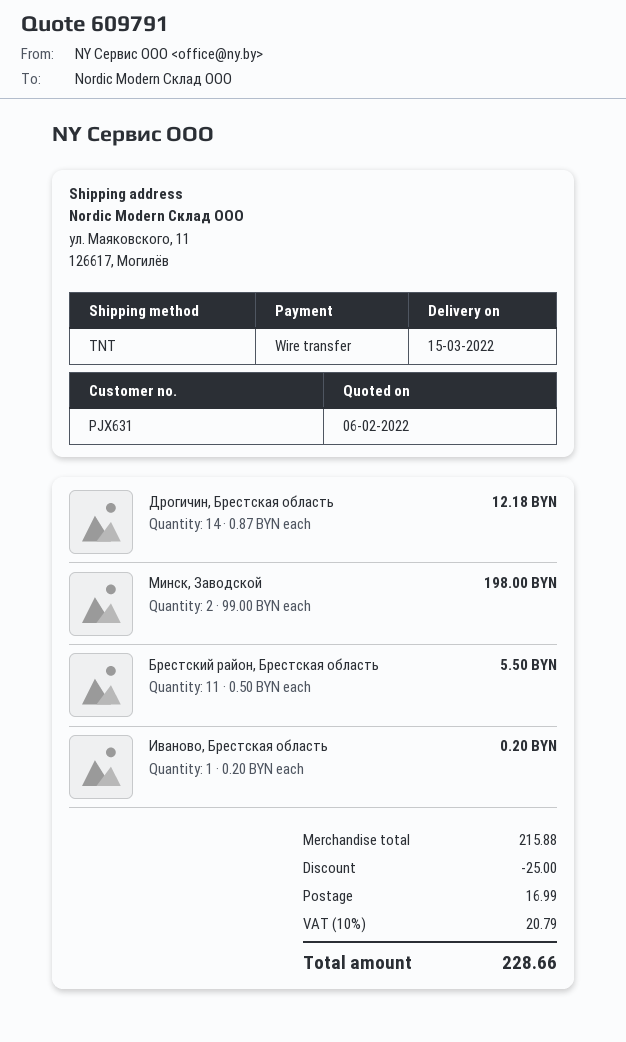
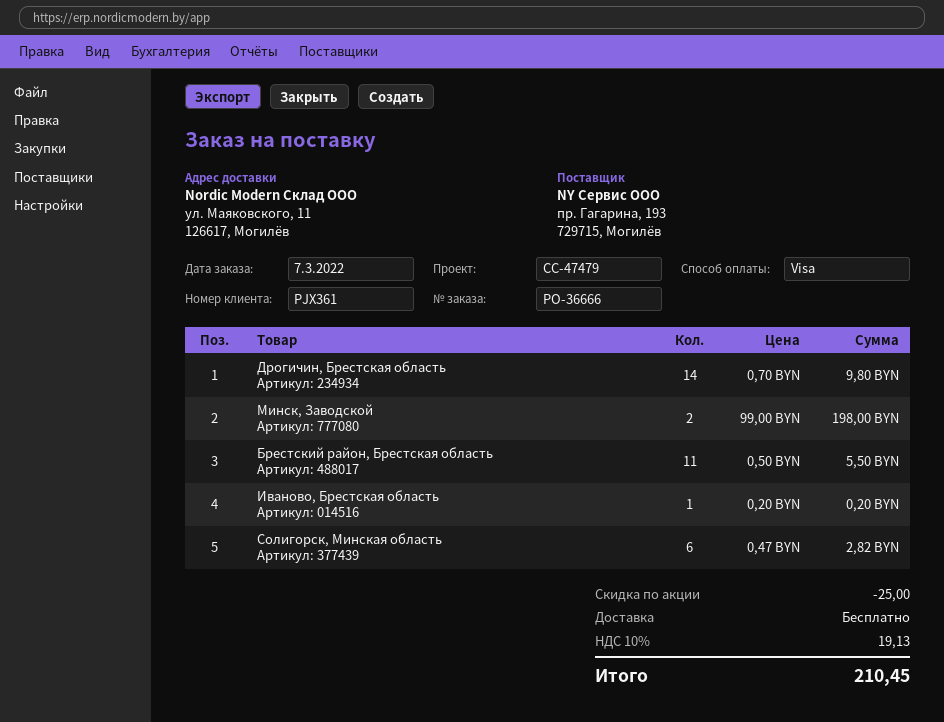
customer number: PJX631 -> PJX361
payment method: bank transfer -> Visa
Дрогичин, Брестская область: 14 x 0.87 = 12.18 -> 14 x 0.70 = 9.80
Солигорск, Минская область: none -> 6 x 0.47 = 2.82
shipping: 16.99 -> 0.00
tax: 10% = 20.79 -> 10% = 19.13
total: 228.66 -> 210.45

